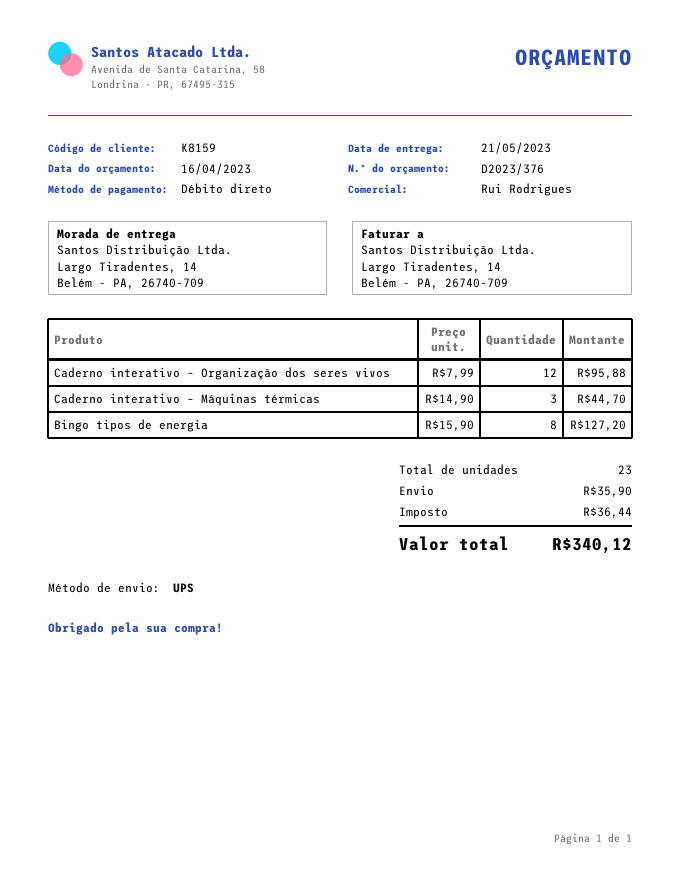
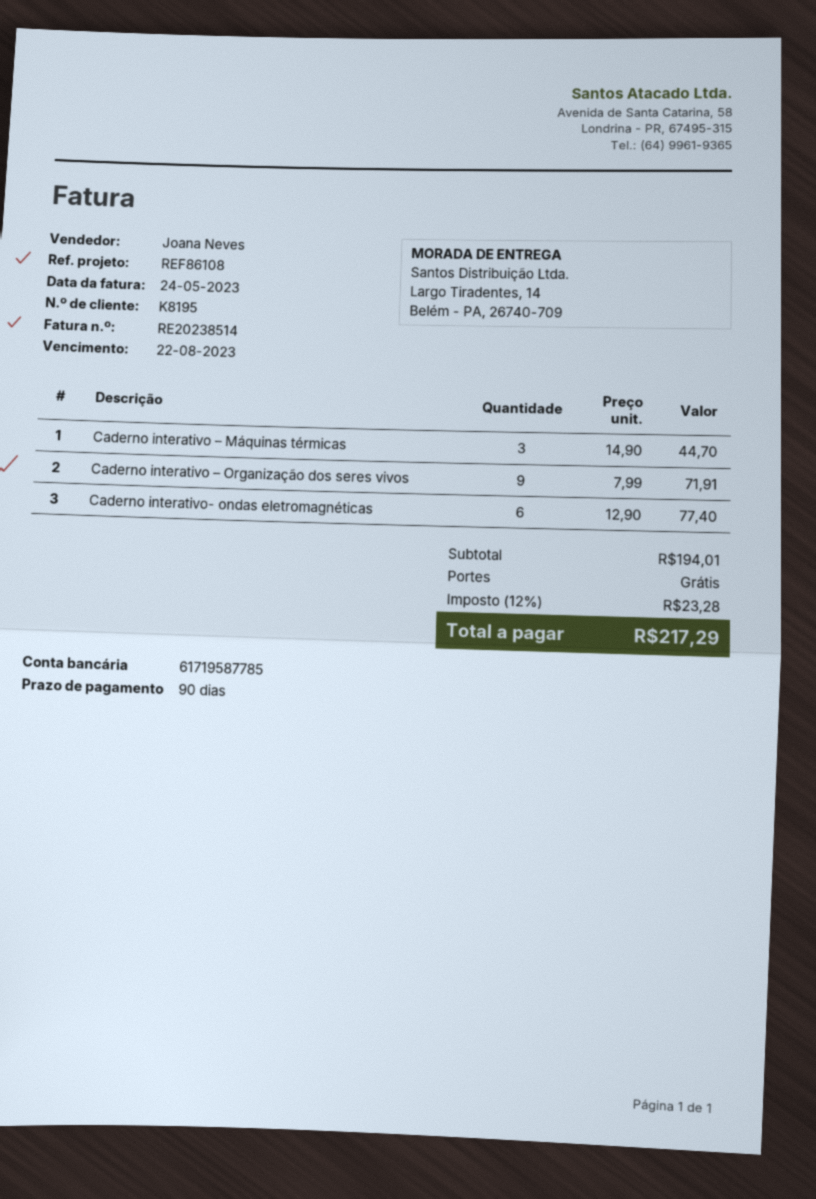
customer number: K8159 -> K8195
sales rep: Rui Rodrigues -> Joana Neves
Caderno interativo – Organização dos seres vivos: 12 x 7.99 = 95.88 -> 9 x 7.99 = 71.91
Bingo tipos de energia: 8 x 15.90 = 127.20 -> none
Caderno interativo- ondas eletromagnéticas: none -> 6 x 12.90 = 77.40
shipping: 35.90 -> 0.00
tax: 36.44 -> 23.28
total: 340.12 -> 217.29

